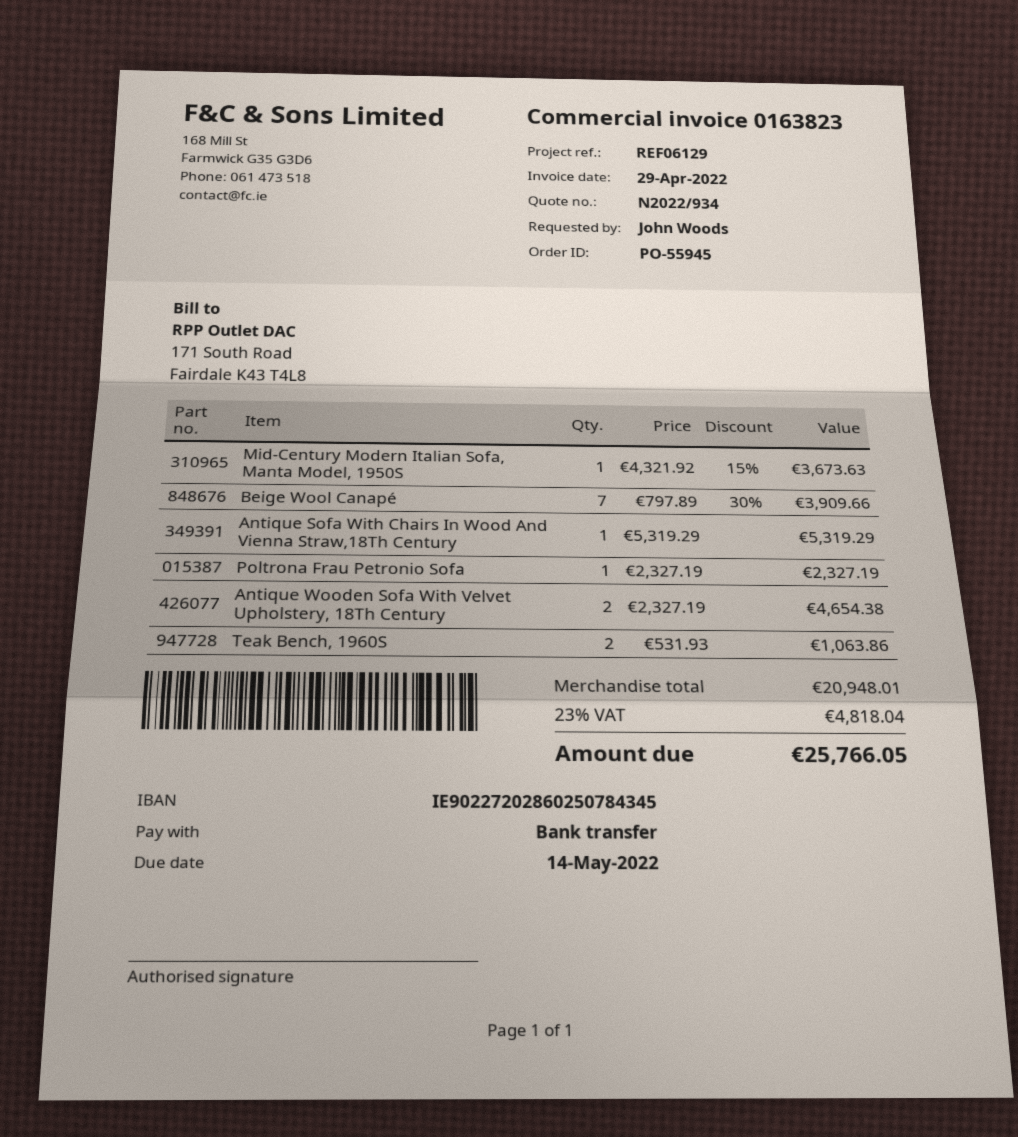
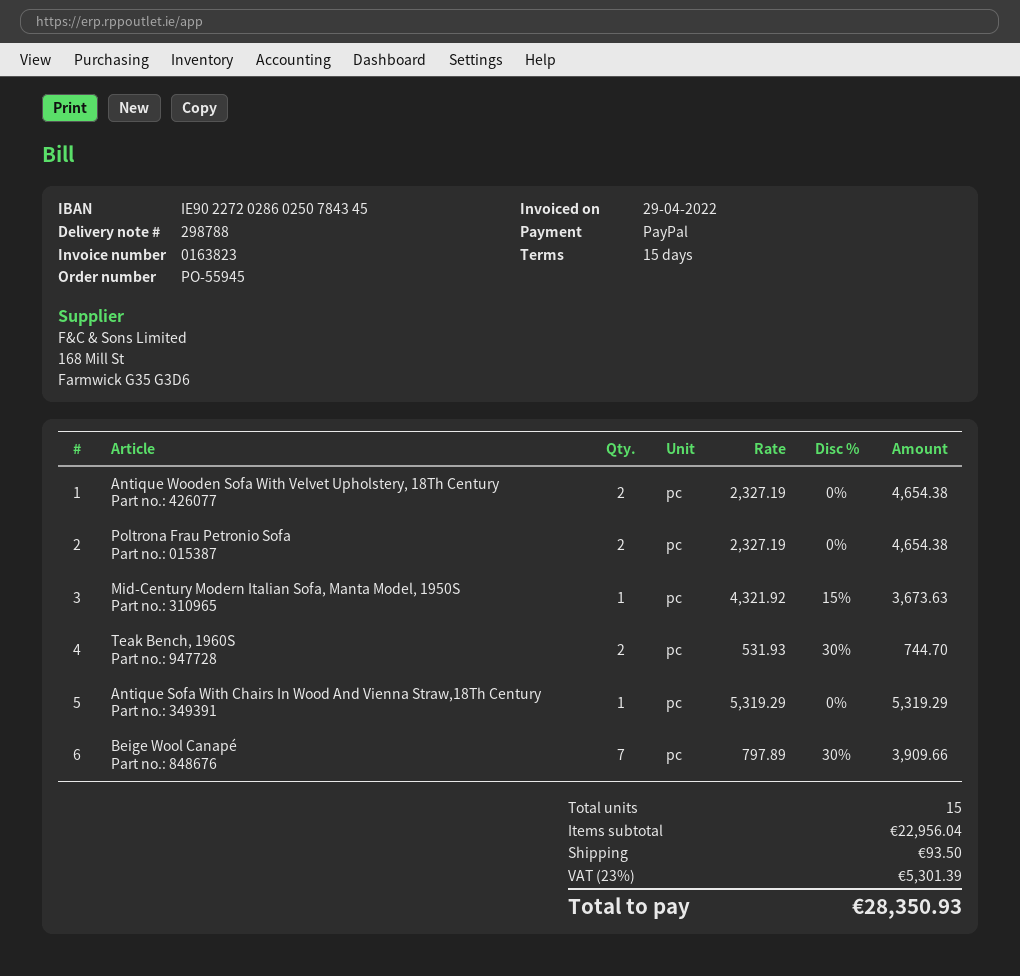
payment method: bank transfer -> PayPal
Poltrona Frau Petronio Sofa: 1 x 2327.19 = 2327.19 -> 2 x 2327.19 = 4654.38
Teak Bench, 1960S: 2 x 531.93 = 1063.86 -> 2 x 531.93 - 30% = 744.70
subtotal: 20948.01 -> 22956.04
shipping: none -> 93.50
tax: 23% = 4818.04 -> 23% = 5301.39
total: 25766.05 -> 28350.93

